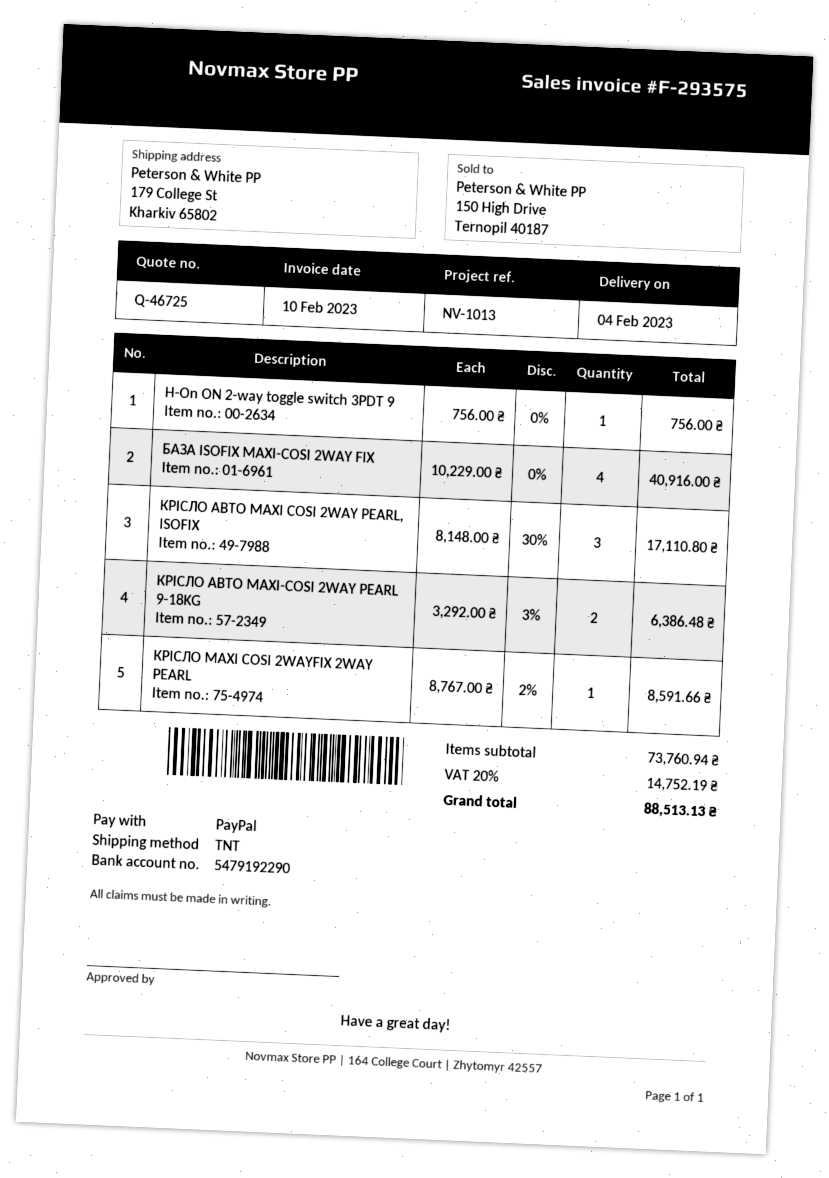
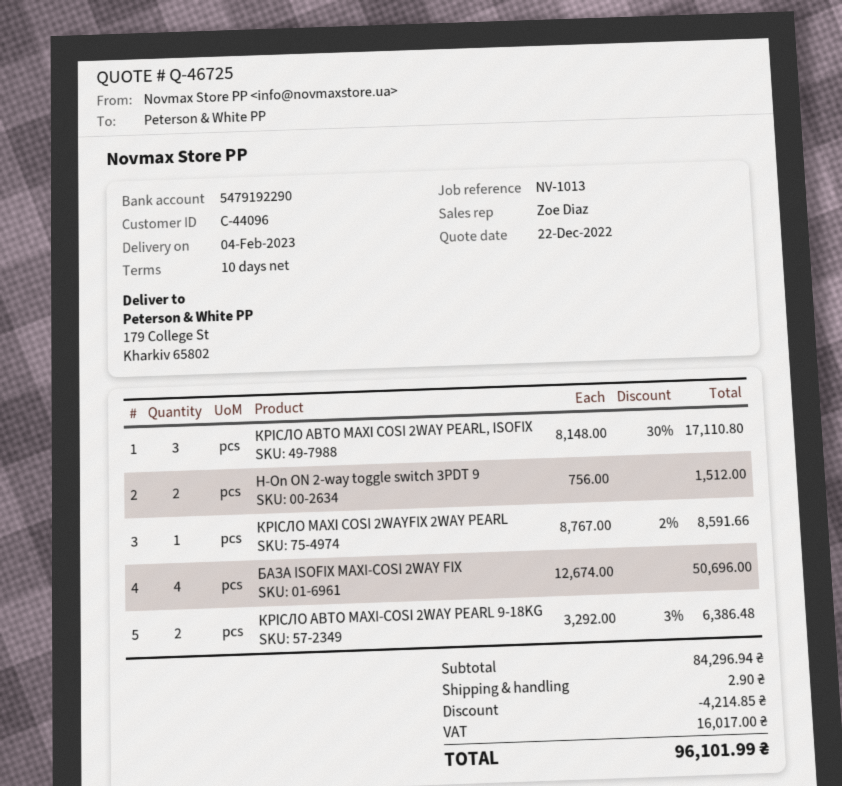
H-On ON 2-way toggle switch 3PDT 9: 1 x 756.00 = 756.00 -> 2 x 756.00 = 1512.00
БАЗА ISOFIX MAXI-COSI 2WAY FIX: 4 x 10229.00 = 40916.00 -> 4 x 12674.00 = 50696.00
subtotal: 73760.94 -> 84296.94
discount: none -> 4214.85
shipping: none -> 2.90
tax: 14752.19 -> 16017.00
total: 88513.13 -> 96101.99

